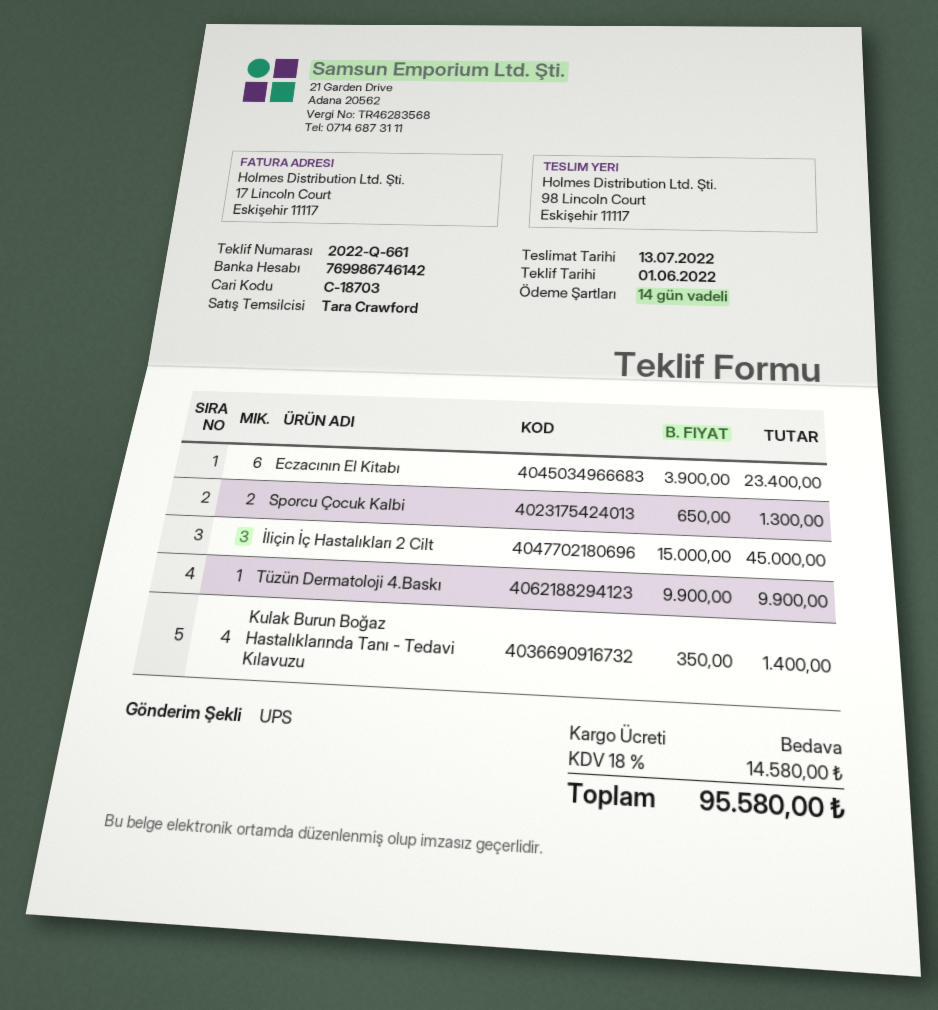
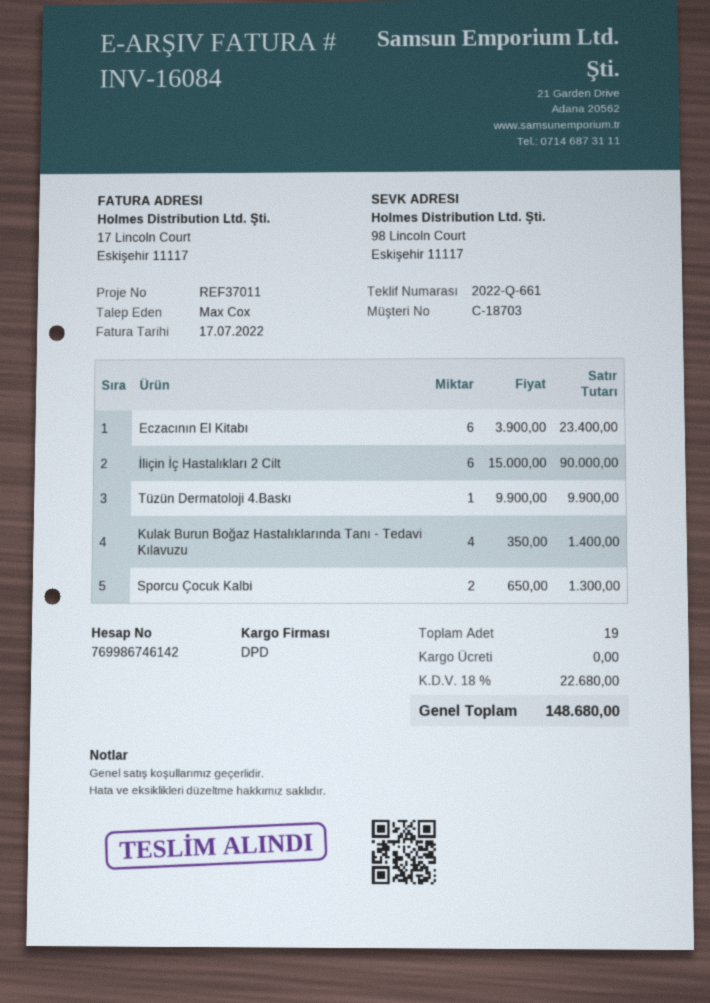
shipping method: UPS -> DPD
İliçin İç Hastalıkları 2 Cilt: 3 x 15000.00 = 45000.00 -> 6 x 15000.00 = 90000.00
tax: 18% = 14580.00 -> 18% = 22680.00
total: 95580.00 -> 148680.00

